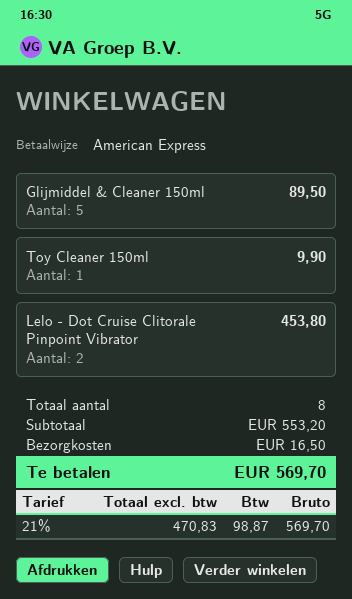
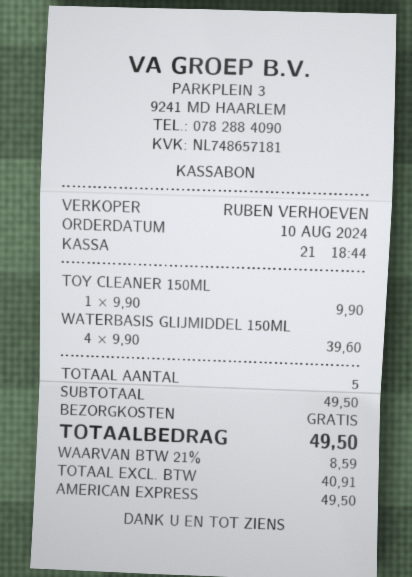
Glijmiddel & Cleaner 150ml: 5 for 89.50 -> none
Lelo - Dot Cruise Clitorale Pinpoint Vibrator: 2 for 453.80 -> none
WATERBASIS GLIJMIDDEL 150ML: none -> 4 for 39.60
total quantity: 8 -> 5
subtotal: 553.20 -> 49.50
shipping: 16.50 -> 0.00
net: 470.83 -> 40.91
tax: 21% = 98.87 -> 21% = 8.59
total: 569.70 -> 49.50

